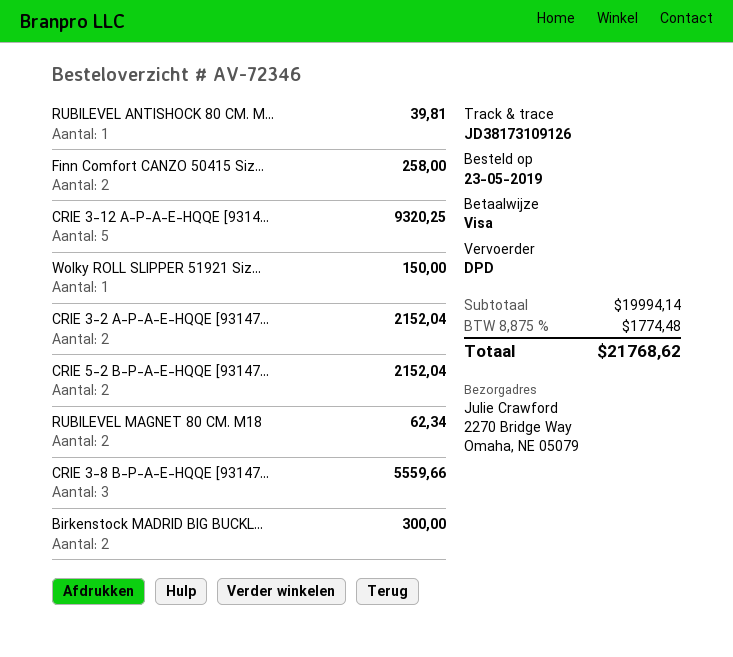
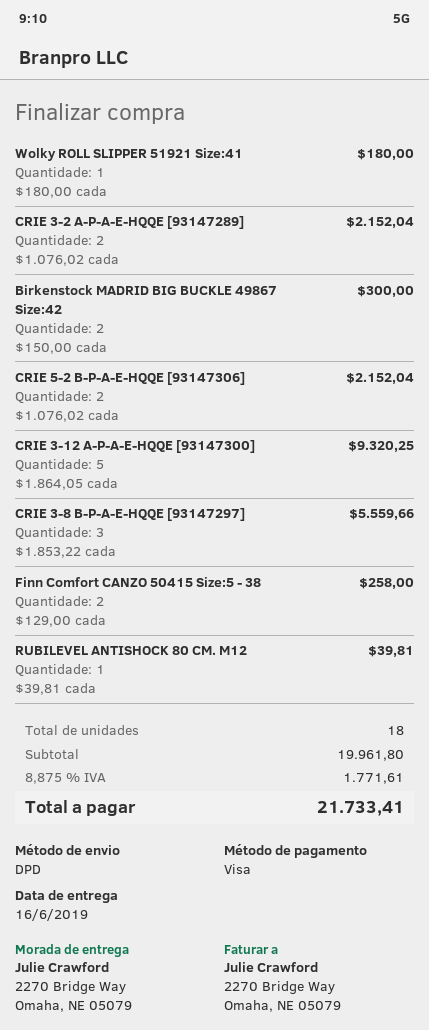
Wolky ROLL SLIPPER 51921 Siz...: 1 for 150.00 -> 1 for 180.00
RUBILEVEL MAGNET 80 CM. M18: 2 for 62.34 -> none
subtotal: 19994.14 -> 19961.80
tax: 8.875% = 1774.48 -> 8.875% = 1771.61
total: 21768.62 -> 21733.41

